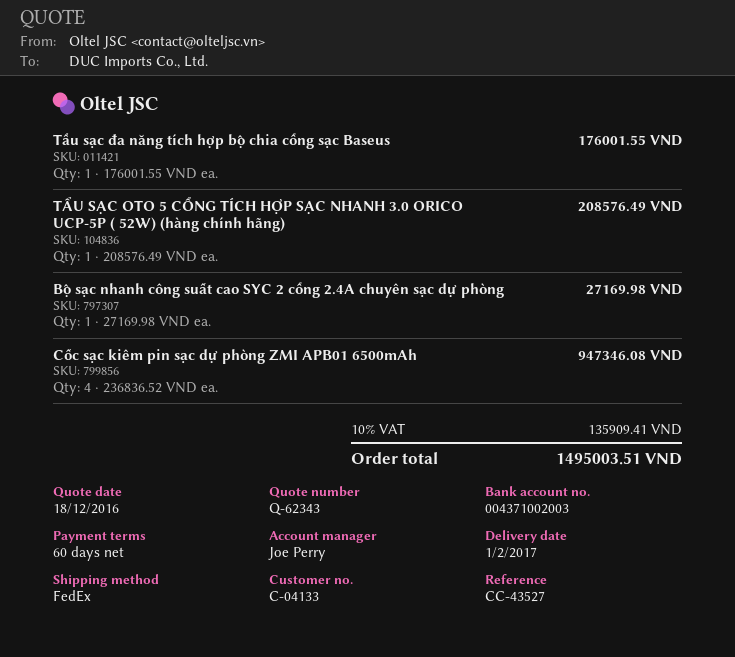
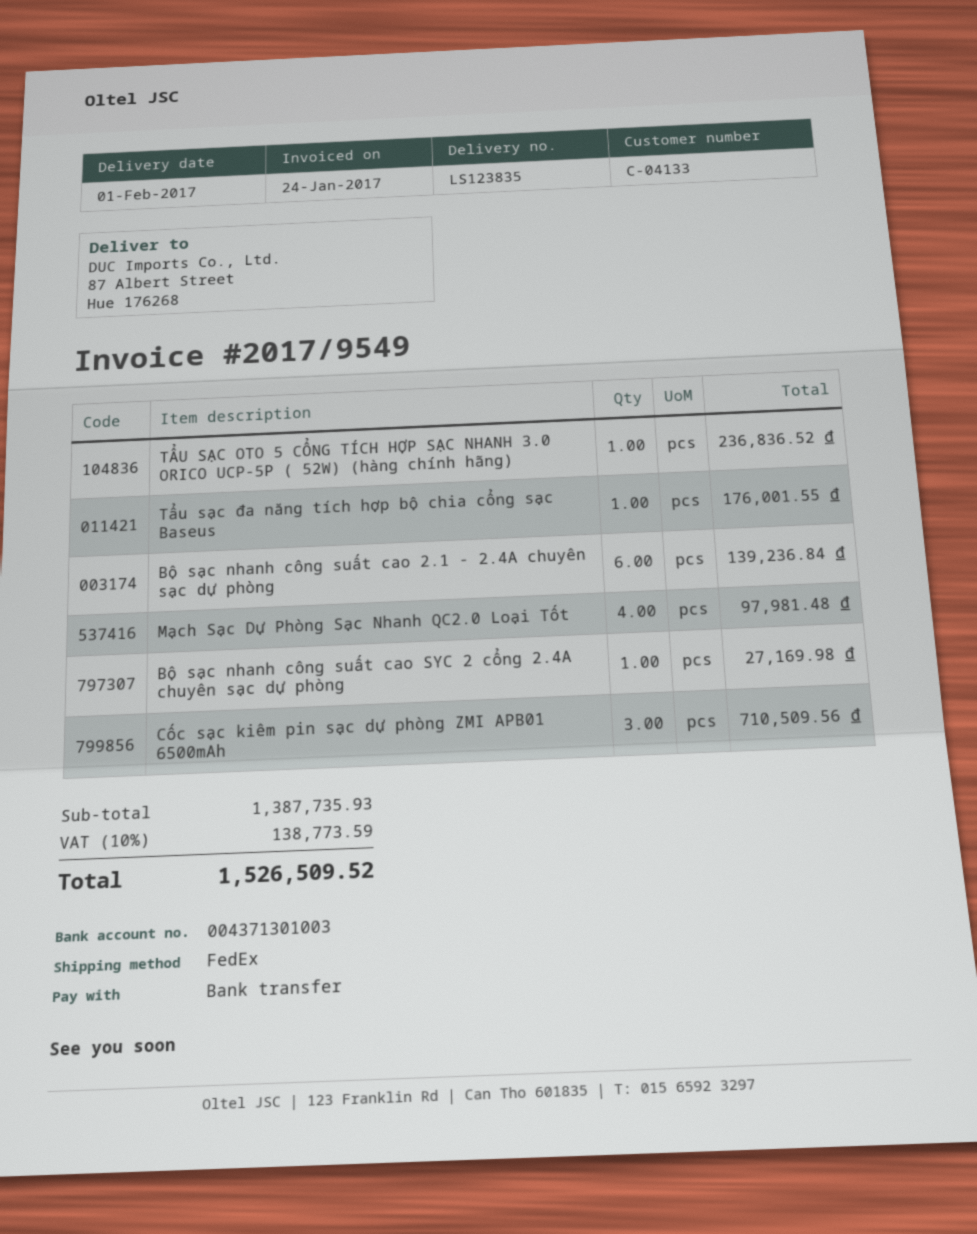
bank account: 004371002003 -> 004371301003
TẨU SẠC OTO 5 CỔNG TÍCH HỢP SẠC NHANH 3.0 ORICO UCP-5P ( 52W) (hàng chính hãng): 1 for 208576.49 -> 1 for 236836.52
Cốc sạc kiêm pin sạc dự phòng ZMI APB01 6500mAh: 4 for 947346.08 -> 3 for 710509.56
Bộ sạc nhanh công suất cao 2.1 - 2.4A chuyên sạc dự phòng: none -> 6 for 139236.84
Mạch Sạc Dự Phòng Sạc Nhanh QC2.0 Loại Tốt: none -> 4 for 97981.48
tax: 10% = 135909.41 -> 10% = 138773.59
total: 1495003.51 -> 1526509.52

